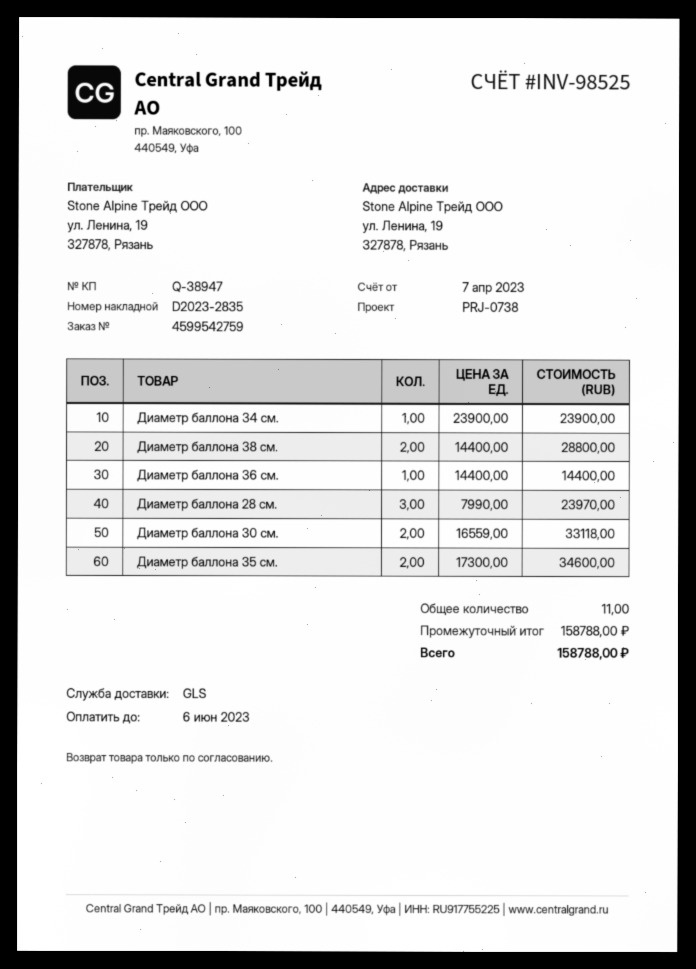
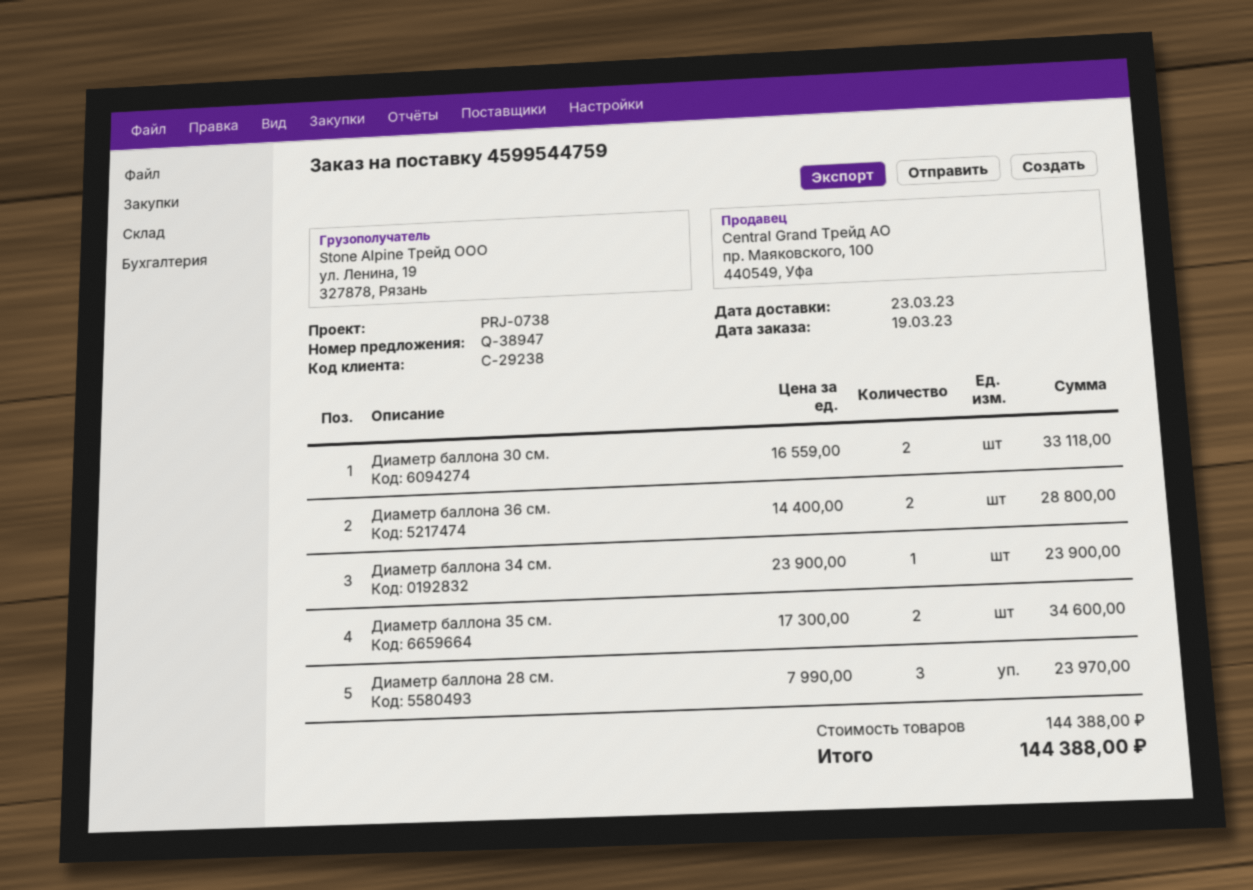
order number: 4599542759 -> 4599544759
Диаметр баллона 38 см.: 2 x 14400.00 = 28800.00 -> none
Диаметр баллона 36 см.: 1 x 14400.00 = 14400.00 -> 2 x 14400.00 = 28800.00
subtotal: 158788.00 -> 144388.00
total: 158788.00 -> 144388.00

